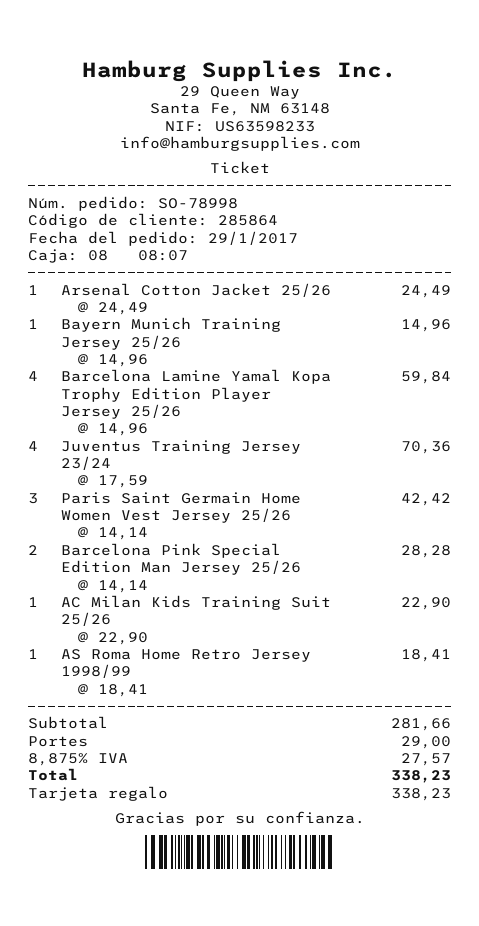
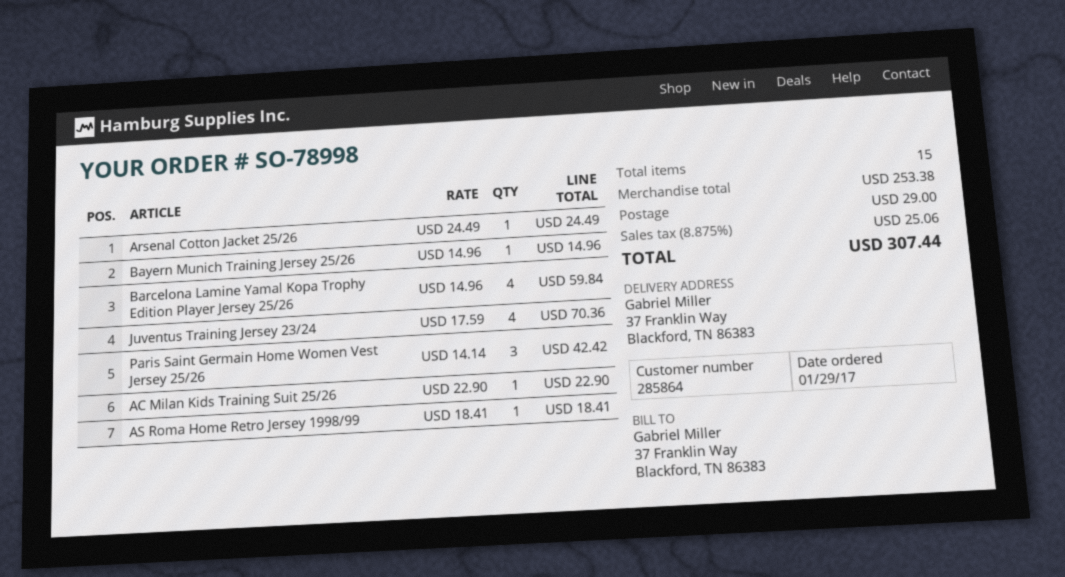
Barcelona Pink Special Edition Man Jersey 25/26: 2 x 14.14 = 28.28 -> none
subtotal: 281.66 -> 253.38
tax: 8.875% = 27.57 -> 8.875% = 25.06
total: 338.23 -> 307.44

